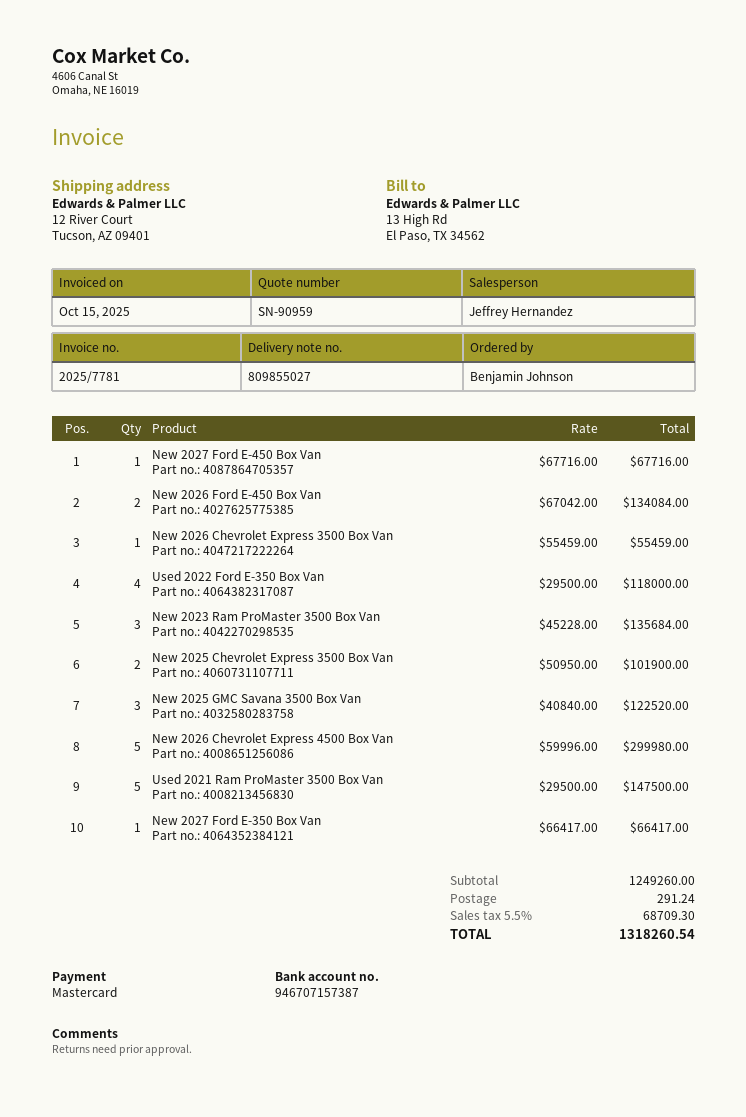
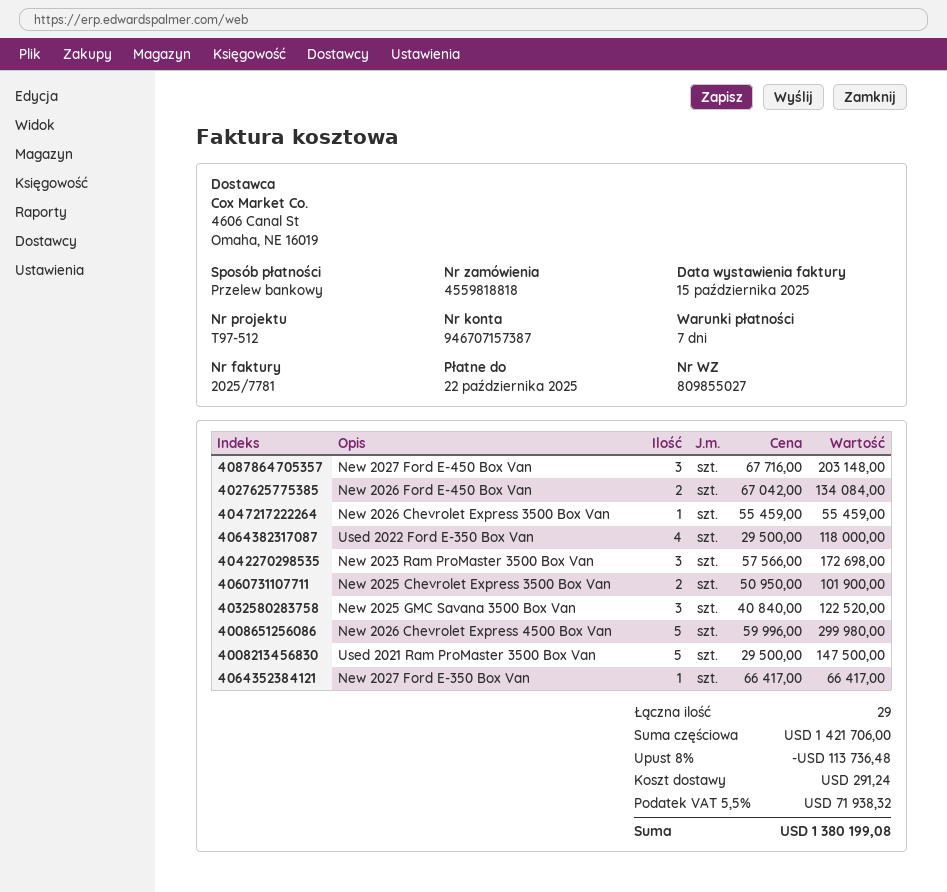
payment method: Mastercard -> bank transfer
New 2027 Ford E-450 Box Van: 1 x 67716.00 = 67716.00 -> 3 x 67716.00 = 203148.00
New 2023 Ram ProMaster 3500 Box Van: 3 x 45228.00 = 135684.00 -> 3 x 57566.00 = 172698.00
subtotal: 1249260.00 -> 1421706.00
discount: none -> 8% = 113736.48
tax: 5.5% = 68709.30 -> 5.5% = 71938.32
total: 1318260.54 -> 1380199.08

